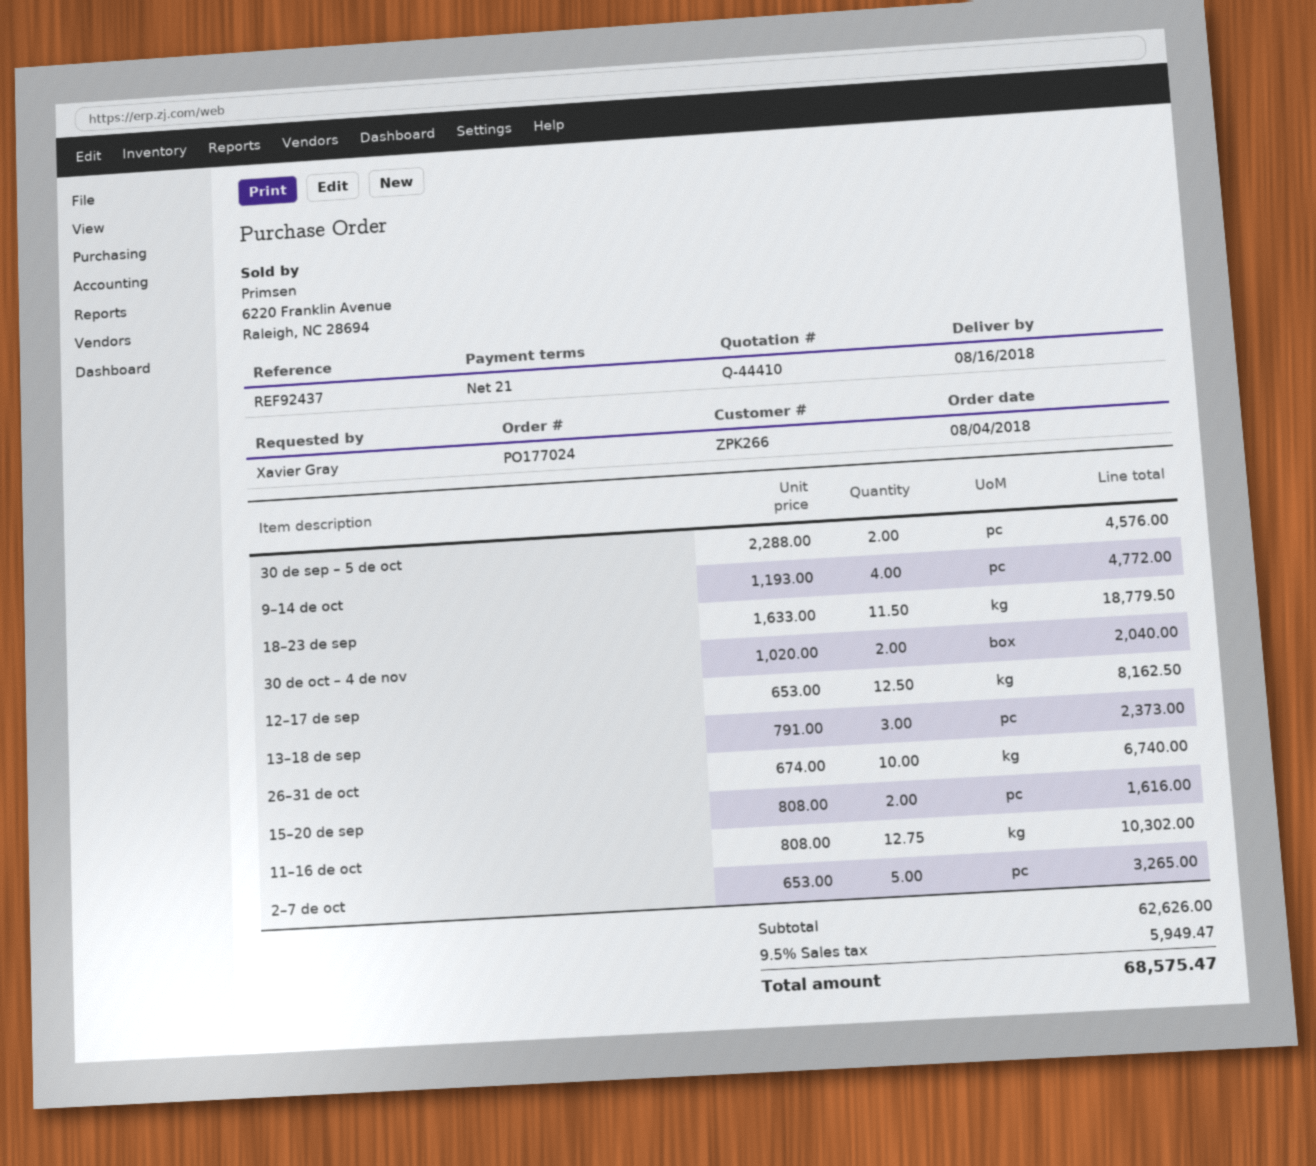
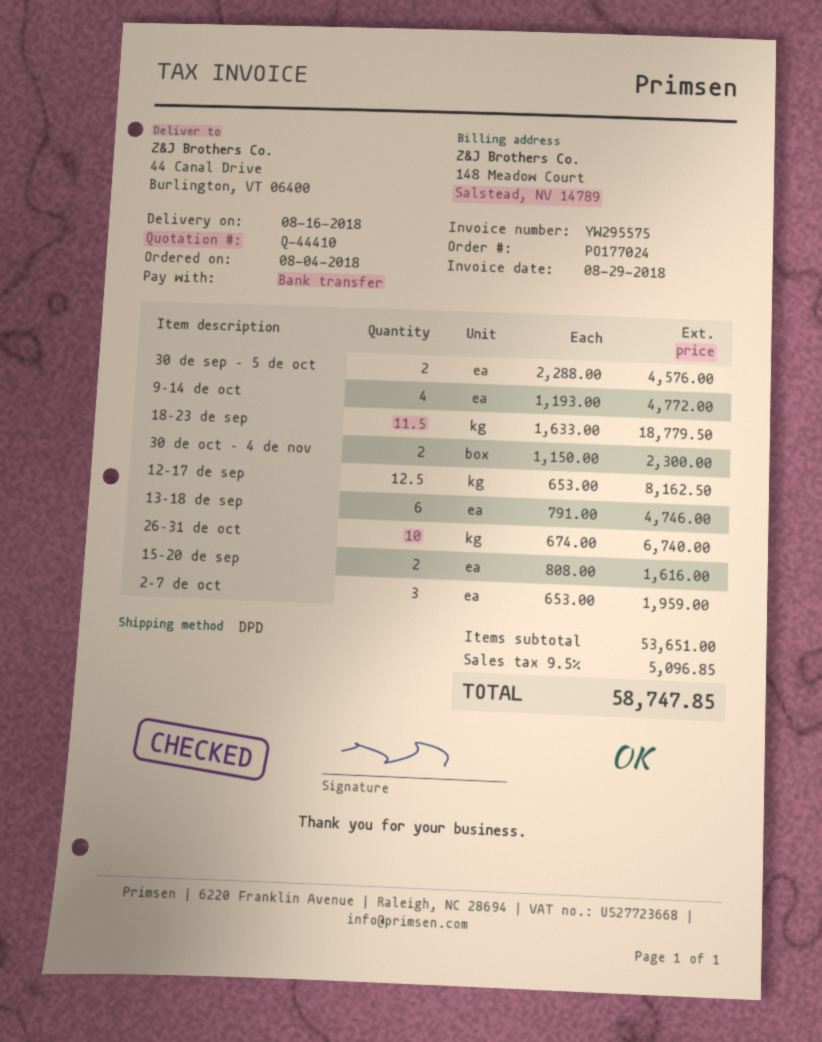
30 de oct – 4 de nov: 2 x 1020.00 = 2040.00 -> 2 x 1150.00 = 2300.00
13–18 de sep: 3 x 791.00 = 2373.00 -> 6 x 791.00 = 4746.00
11–16 de oct: 12.75 x 808.00 = 10302.00 -> none
2–7 de oct: 5 x 653.00 = 3265.00 -> 3 x 653.00 = 1959.00
subtotal: 62626.00 -> 53651.00
tax: 9.5% = 5949.47 -> 9.5% = 5096.85
total: 68575.47 -> 58747.85

